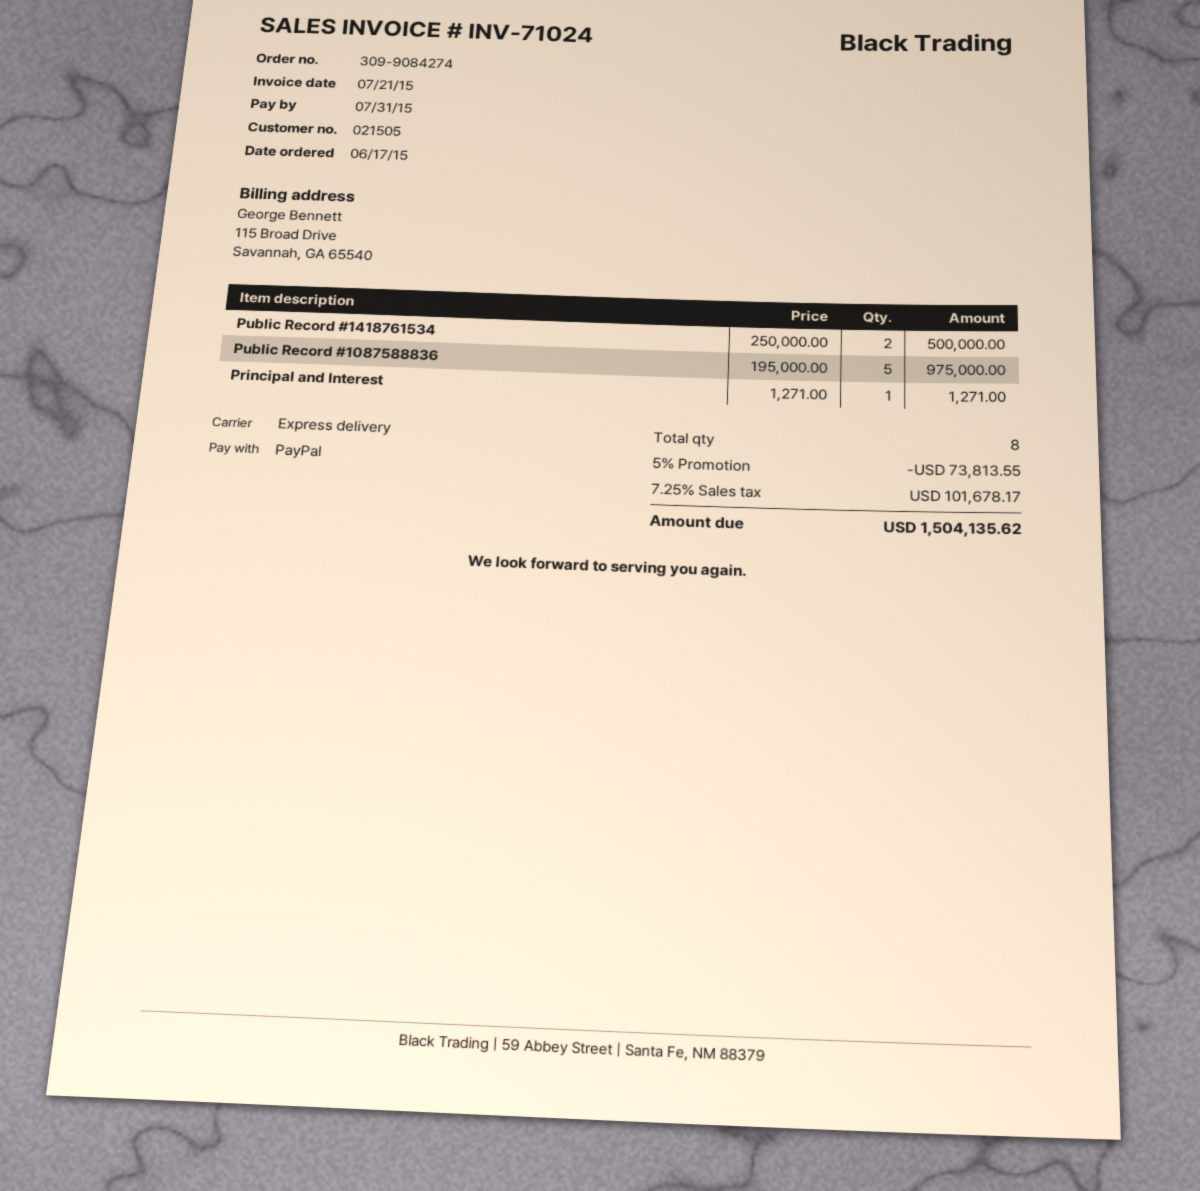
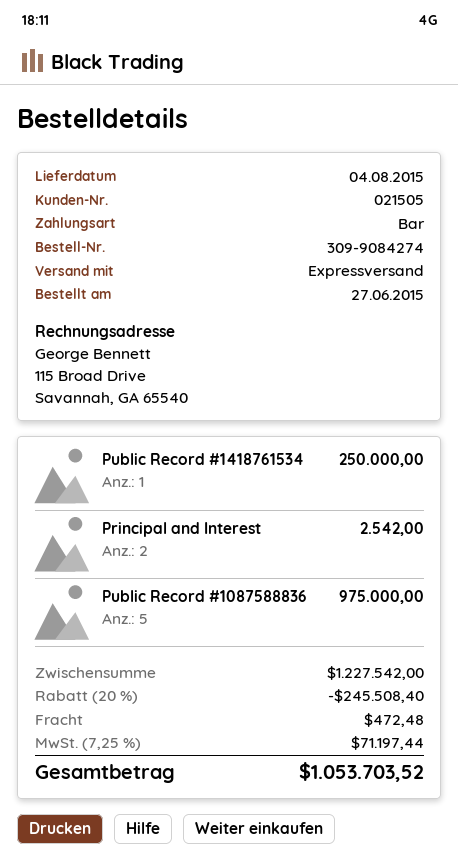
order date: 2015-06-17 -> 2015-06-27
payment method: PayPal -> cash
Public Record #1418761534: 2 for 500000.00 -> 1 for 250000.00
Principal and Interest: 1 for 1271.00 -> 2 for 2542.00
discount: 5% = 73813.55 -> 20% = 245508.40
shipping: none -> 472.48
tax: 7.25% = 101678.17 -> 7.25% = 71197.44
total: 1504135.62 -> 1053703.52

